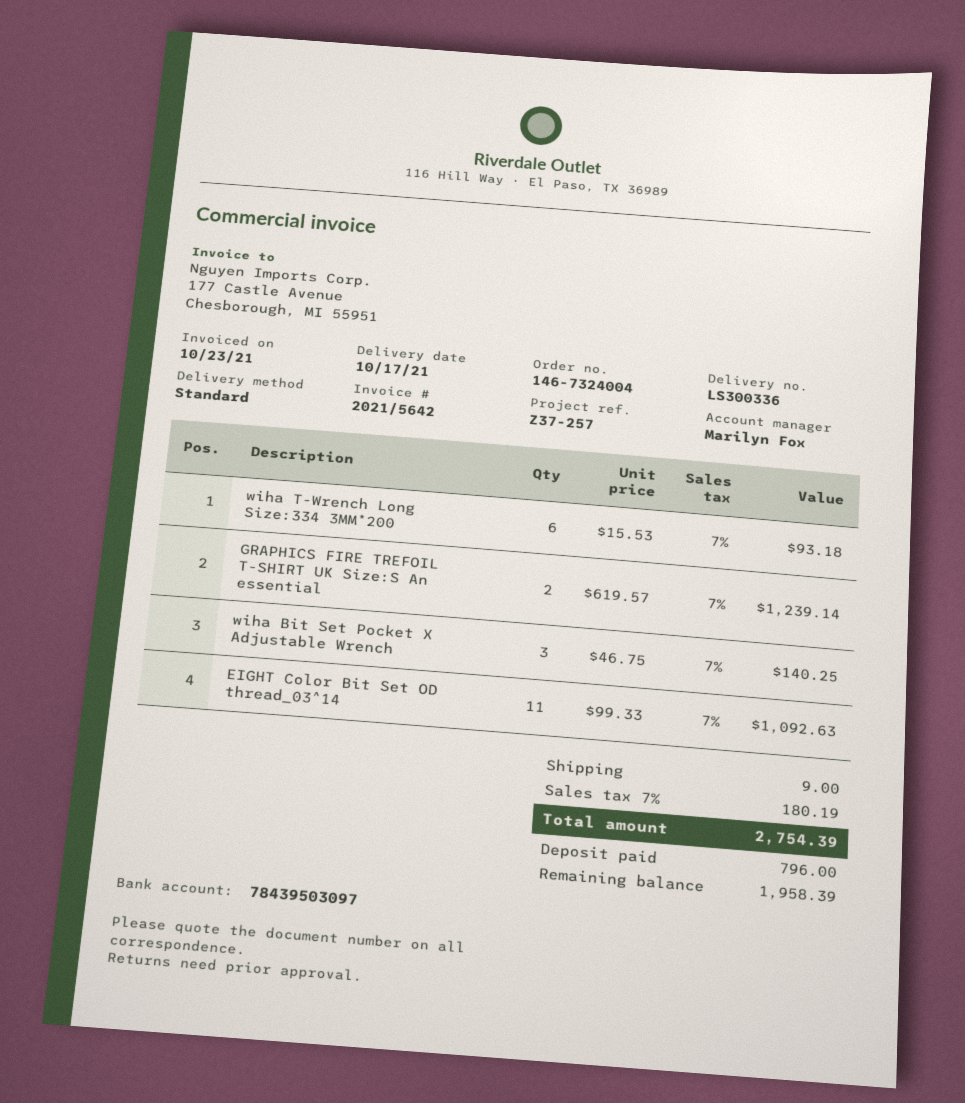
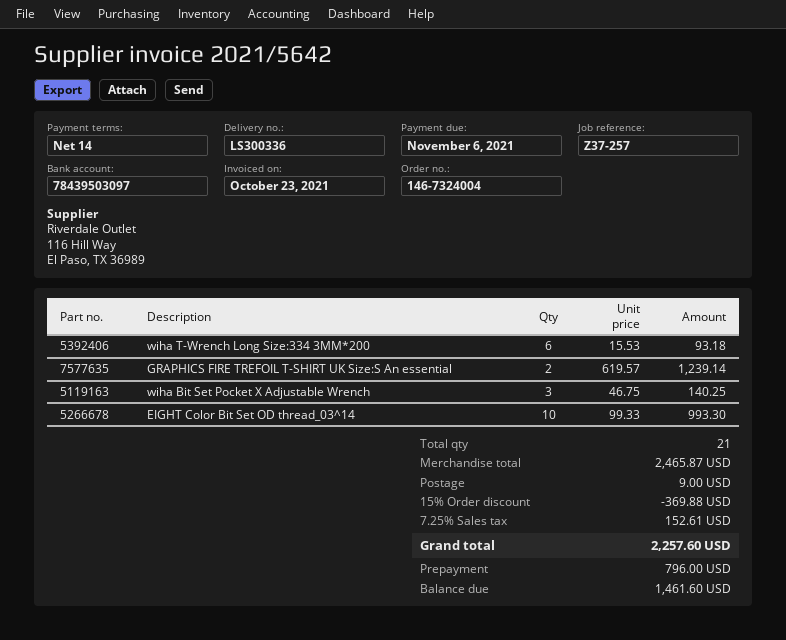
EIGHT Color Bit Set OD thread_03^14: 11 x 99.33 = 1092.63 -> 10 x 99.33 = 993.30
discount: none -> 15% = 369.88
tax: 7% = 180.19 -> 7.25% = 152.61
total: 2754.39 -> 2257.60
balance: 1958.39 -> 1461.60

